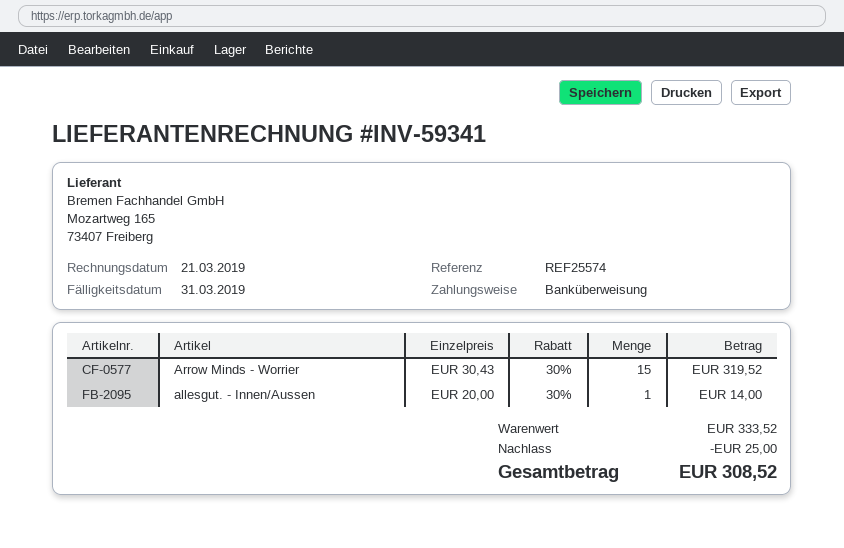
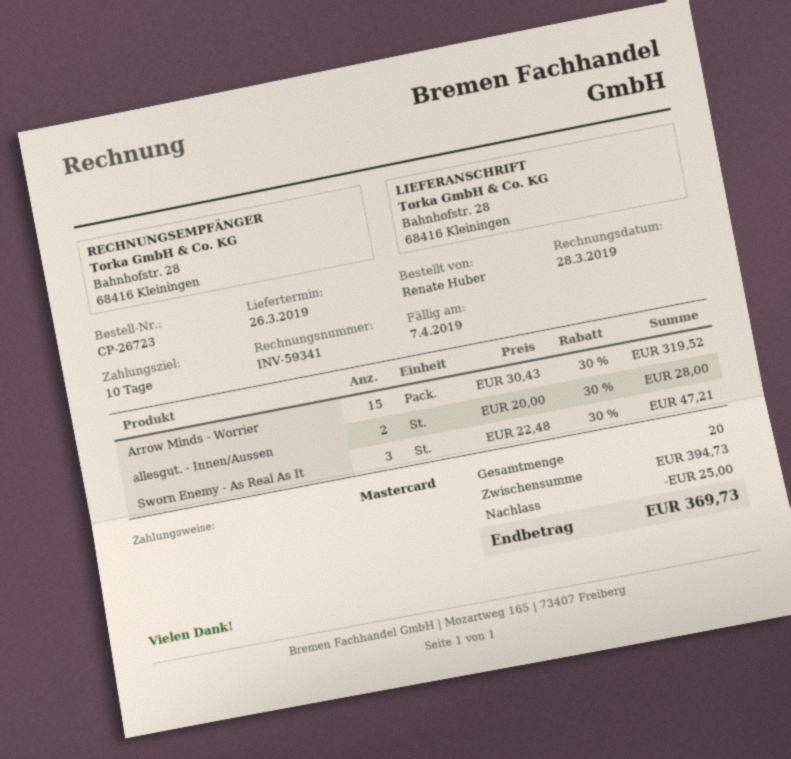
invoice date: 2019-03-21 -> 2019-03-28
due date: 2019-03-31 -> 2019-04-07
payment method: bank transfer -> Mastercard
allesgut. - Innen/Aussen: 1 x 20.00 - 30% = 14.00 -> 2 x 20.00 - 30% = 28.00
Sworn Enemy - As Real As It: none -> 3 x 22.48 - 30% = 47.21
subtotal: 333.52 -> 394.73
total: 308.52 -> 369.73

